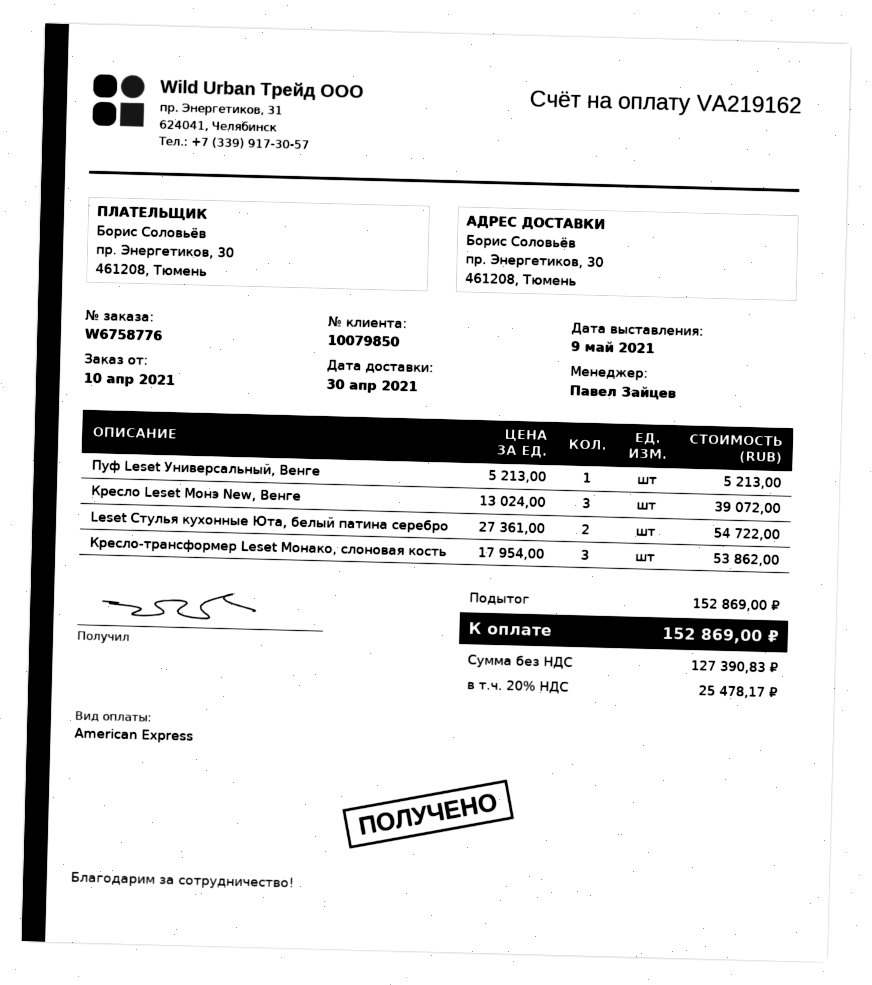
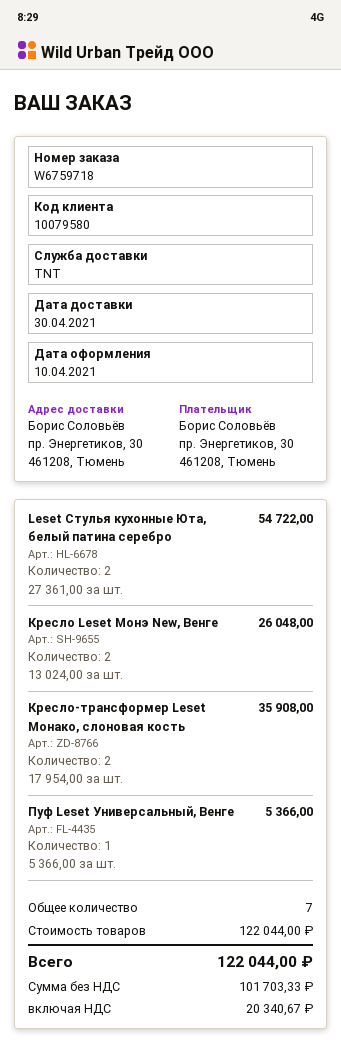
order number: W6758776 -> W6759718
customer number: 10079850 -> 10079580
Пуф Leset Универсальный, Венге: 1 x 5213.00 = 5213.00 -> 1 x 5366.00 = 5366.00
Кресло Leset Монэ New, Венге: 3 x 13024.00 = 39072.00 -> 2 x 13024.00 = 26048.00
Кресло-трансформер Leset Монако, слоновая кость: 3 x 17954.00 = 53862.00 -> 2 x 17954.00 = 35908.00
subtotal: 152869.00 -> 122044.00
net: 127390.83 -> 101703.33
tax: 25478.17 -> 20340.67
total: 152869.00 -> 122044.00

